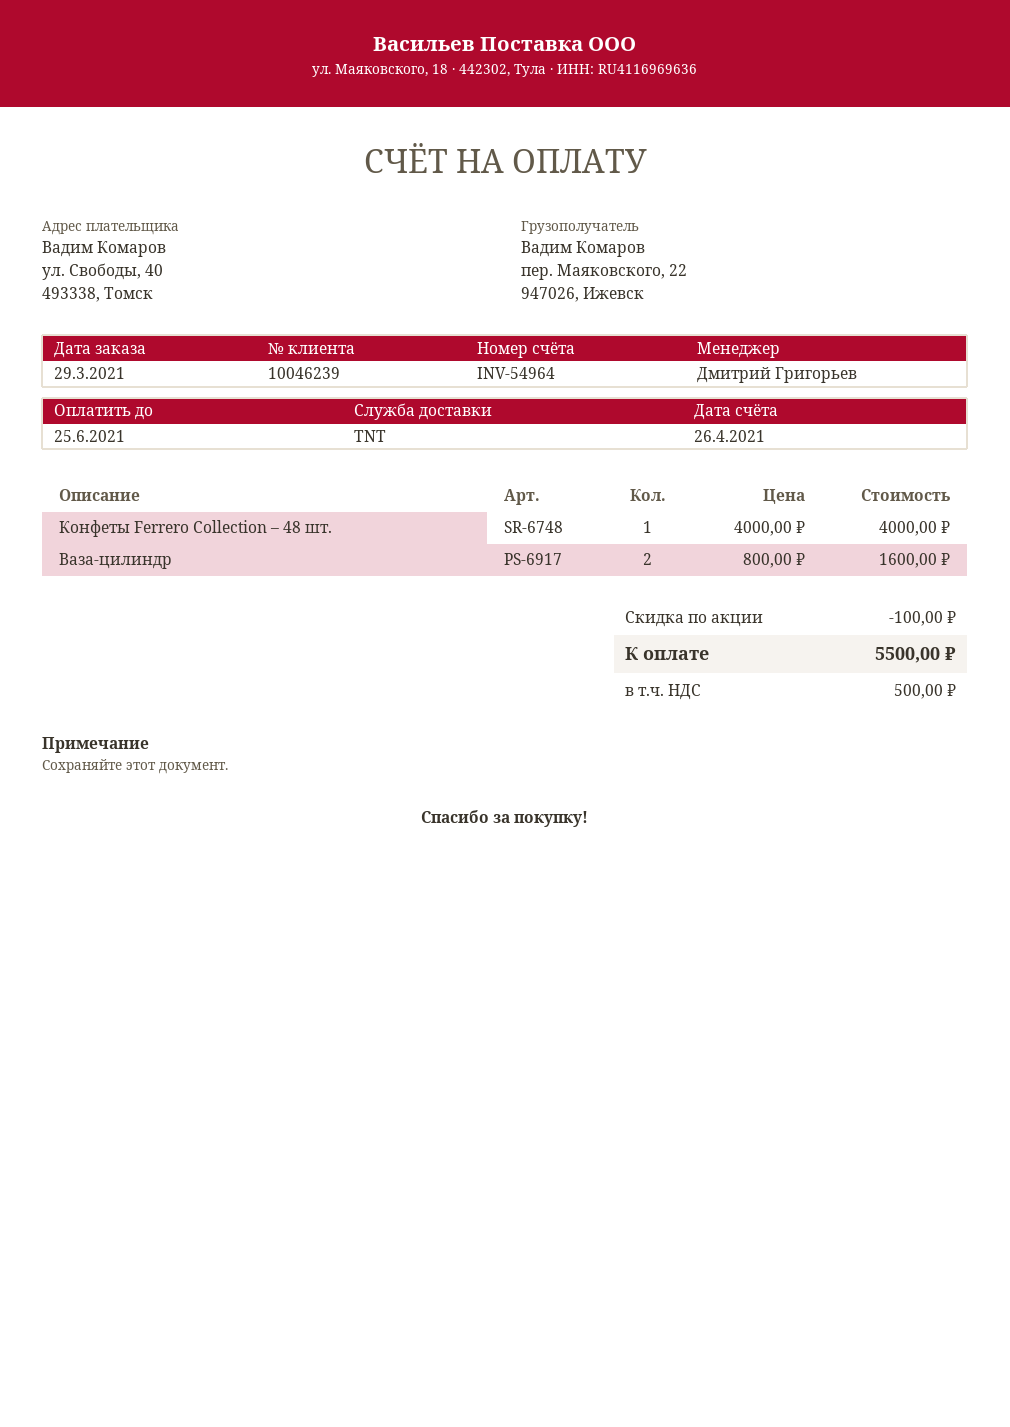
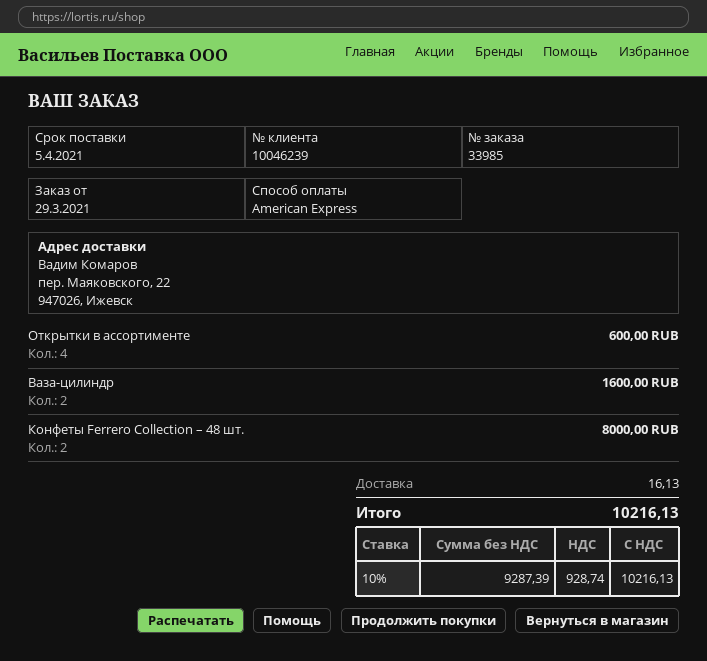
Конфеты Ferrero Collection – 48 шт.: 1 for 4000.00 -> 2 for 8000.00
Открытки в ассортименте: none -> 4 for 600.00
discount: 100.00 -> none
shipping: none -> 16.13
tax: 500.00 -> 928.74
total: 5500.00 -> 10216.13

